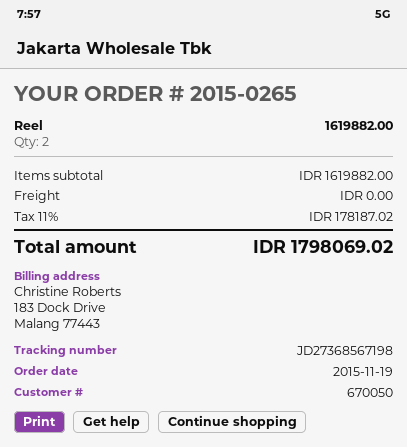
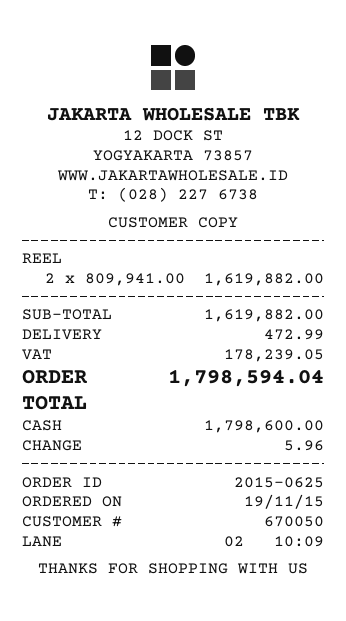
order number: 2015-0265 -> 2015-0625
shipping: 0.00 -> 472.99
tax: 178187.02 -> 178239.05
total: 1798069.02 -> 1798594.04

